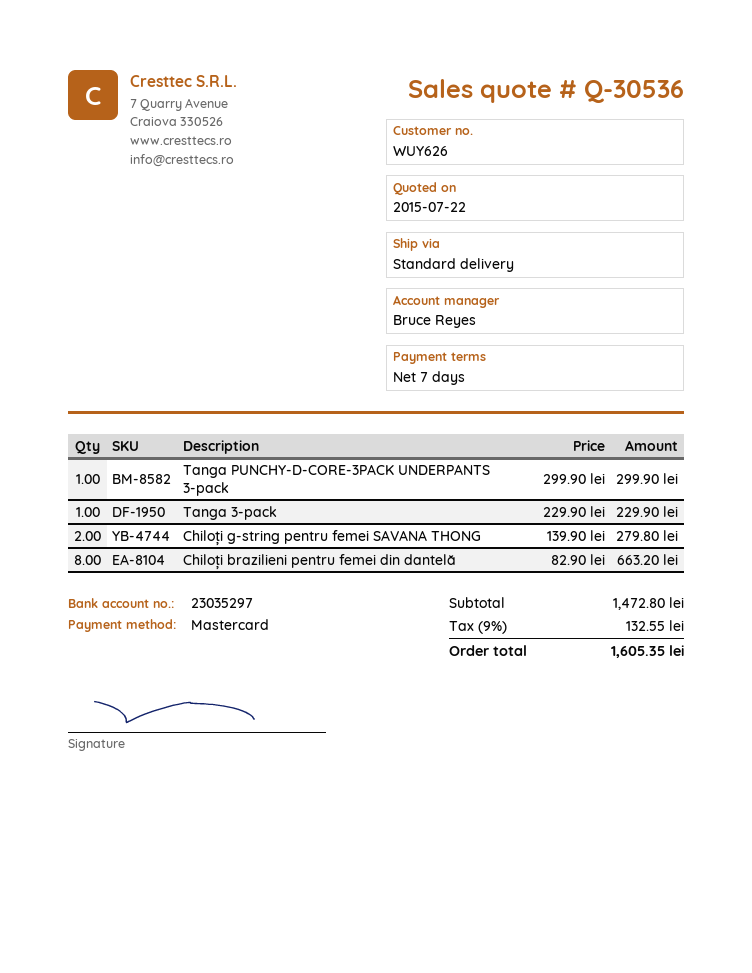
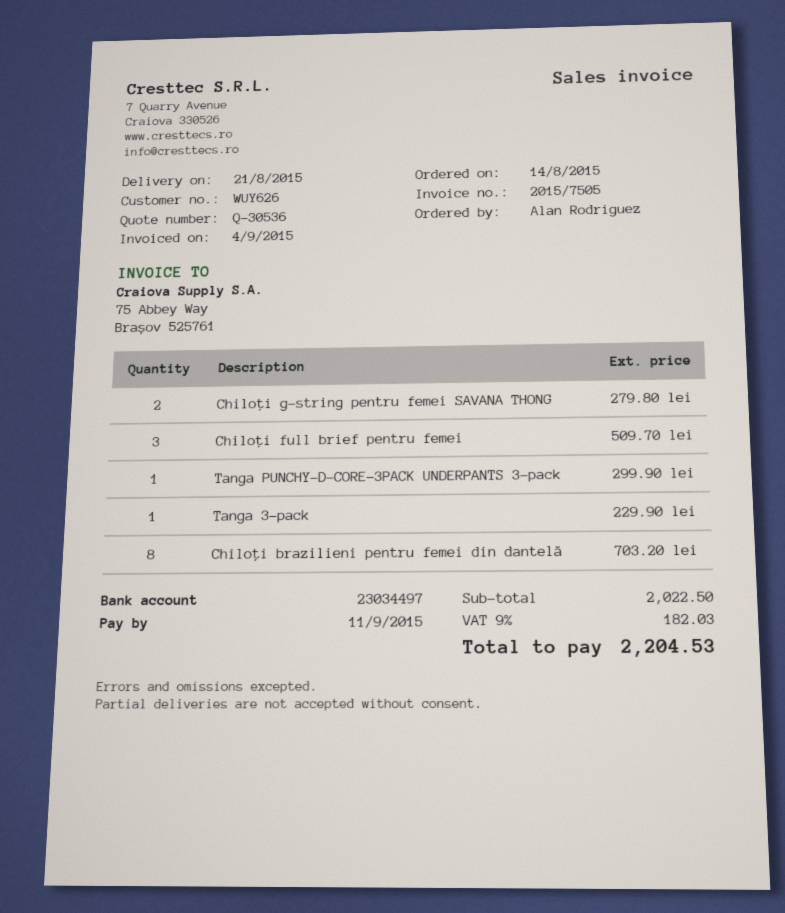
bank account: 23035297 -> 23034497
Chiloți brazilieni pentru femei din dantelă: 8 for 663.20 -> 8 for 703.20
Chiloți full brief pentru femei: none -> 3 for 509.70
subtotal: 1472.80 -> 2022.50
tax: 9% = 132.55 -> 9% = 182.03
total: 1605.35 -> 2204.53

